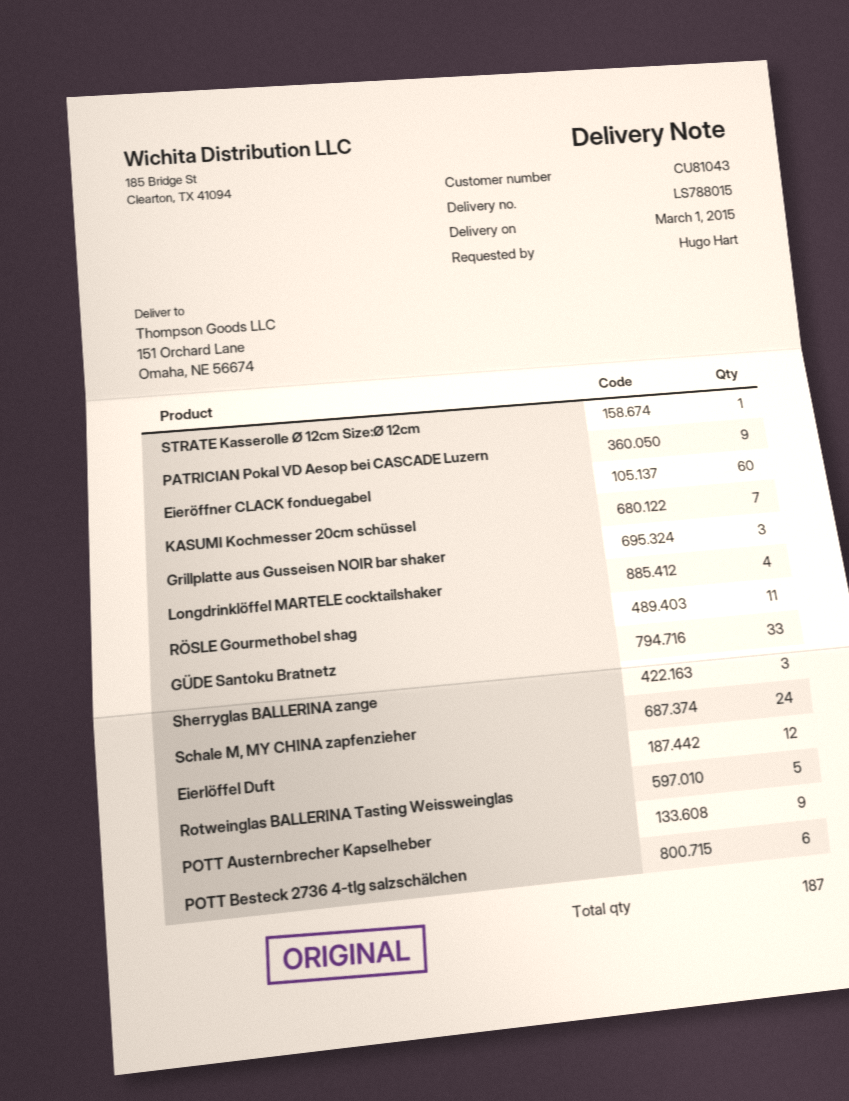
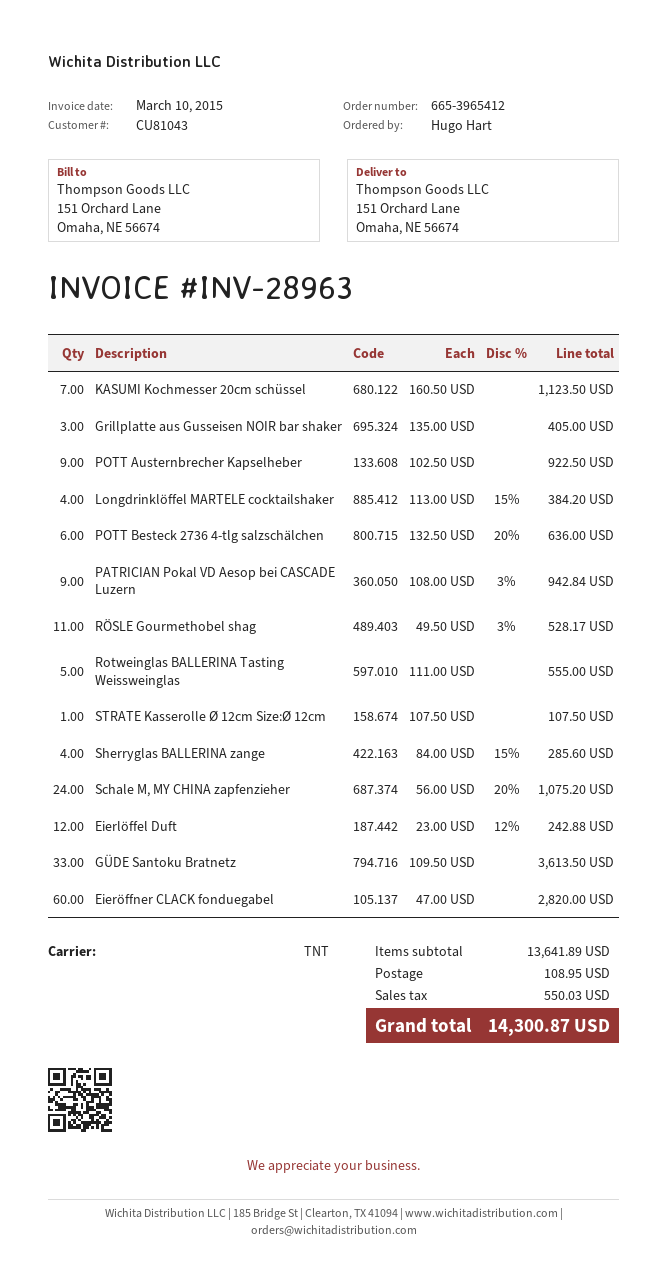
Sherryglas BALLERINA zange: 3 -> 4

